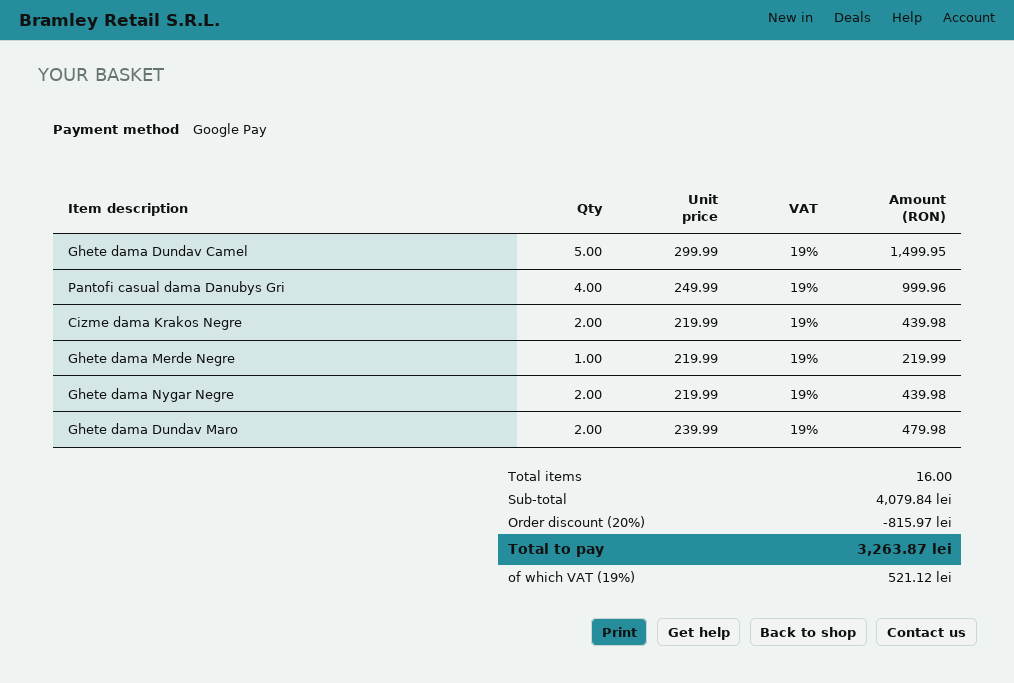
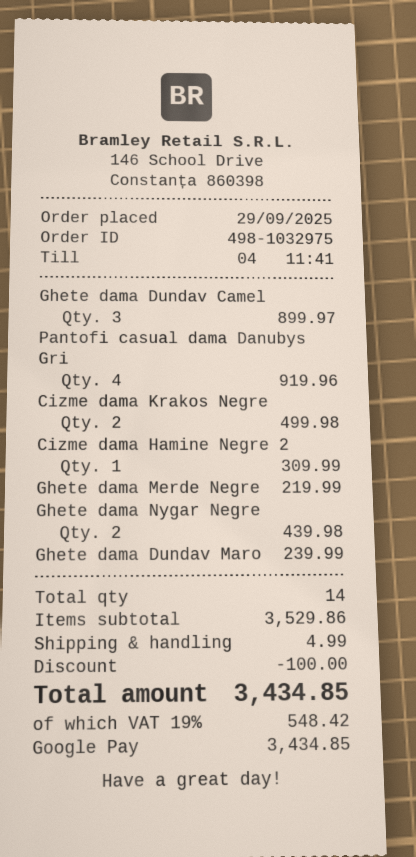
Ghete dama Dundav Camel: 5 for 1499.95 -> 3 for 899.97
Pantofi casual dama Danubys Gri: 4 for 999.96 -> 4 for 919.96
Cizme dama Krakos Negre: 2 for 439.98 -> 2 for 499.98
Ghete dama Dundav Maro: 2 for 479.98 -> 1 for 239.99
Cizme dama Hamine Negre 2: none -> 1 for 309.99
total quantity: 16 -> 14
subtotal: 4079.84 -> 3529.86
discount: 815.97 -> 100.00
shipping: none -> 4.99
tax: 19% = 521.12 -> 19% = 548.42
total: 3263.87 -> 3434.85

